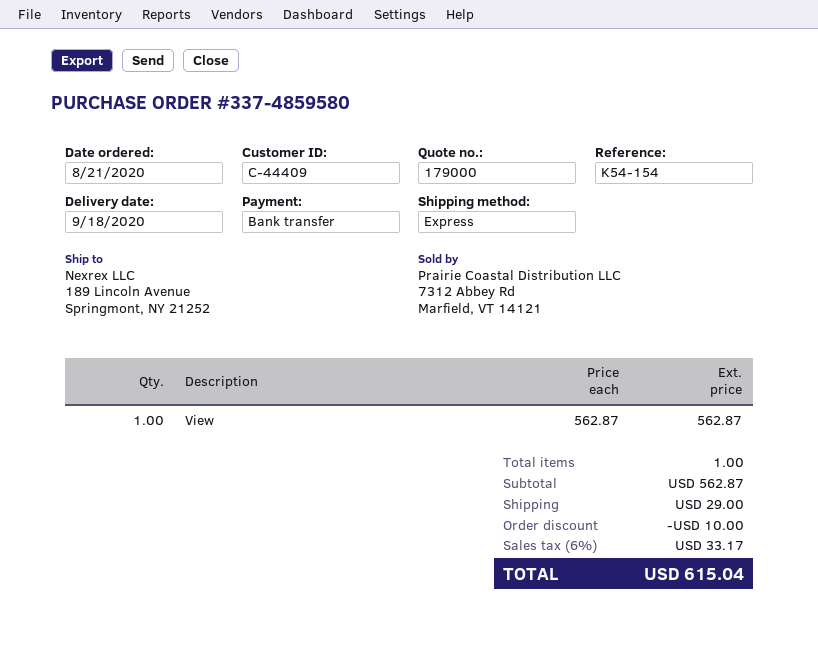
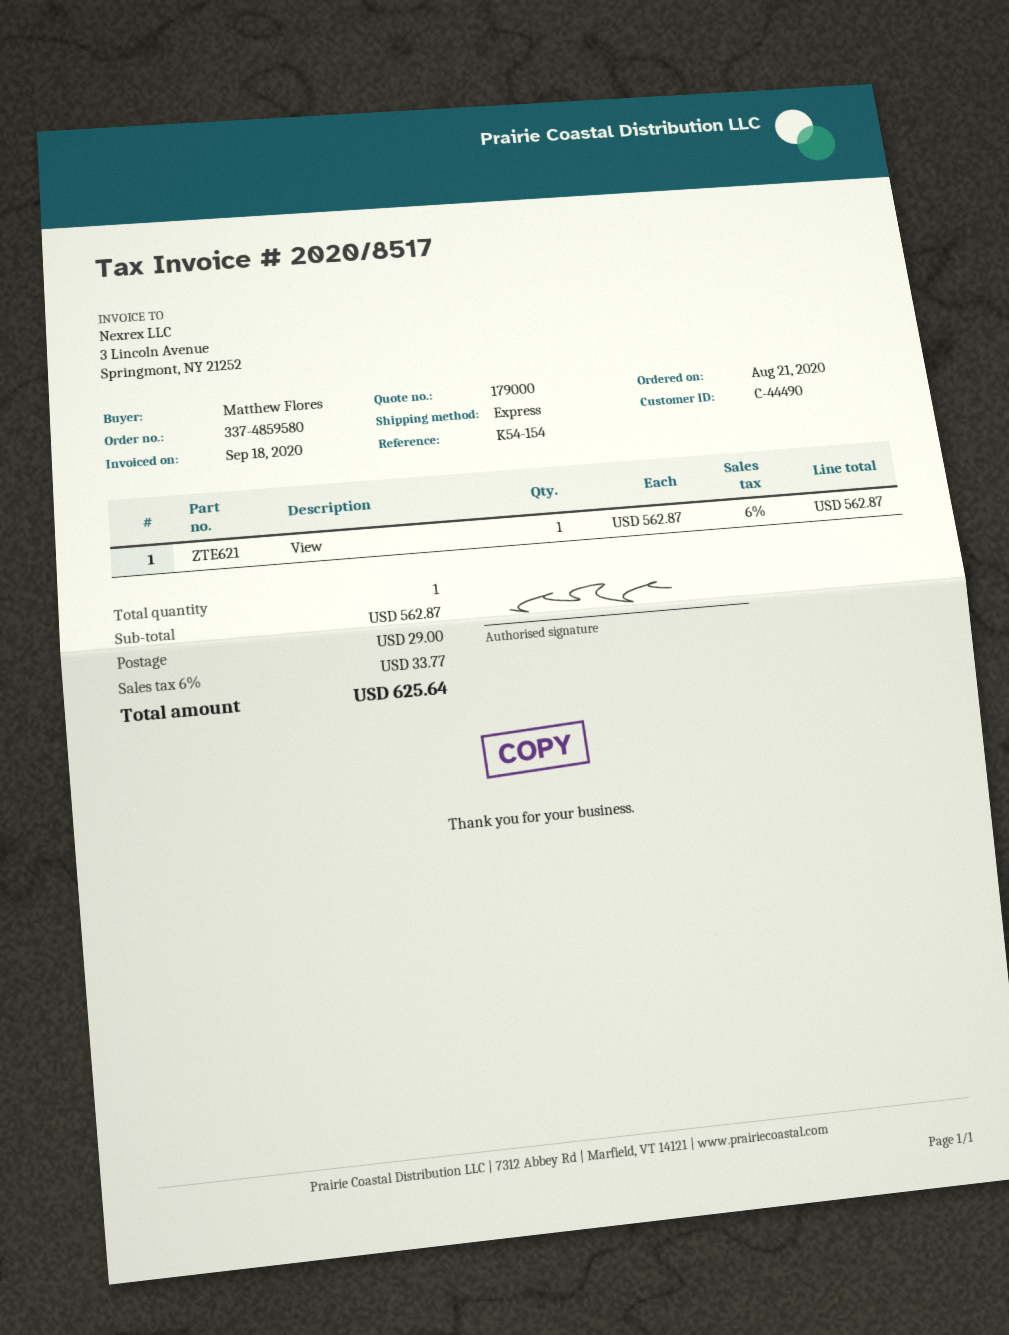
customer number: C-44409 -> C-44490
discount: 10.00 -> none
tax: 6% = 33.17 -> 6% = 33.77
total: 615.04 -> 625.64

